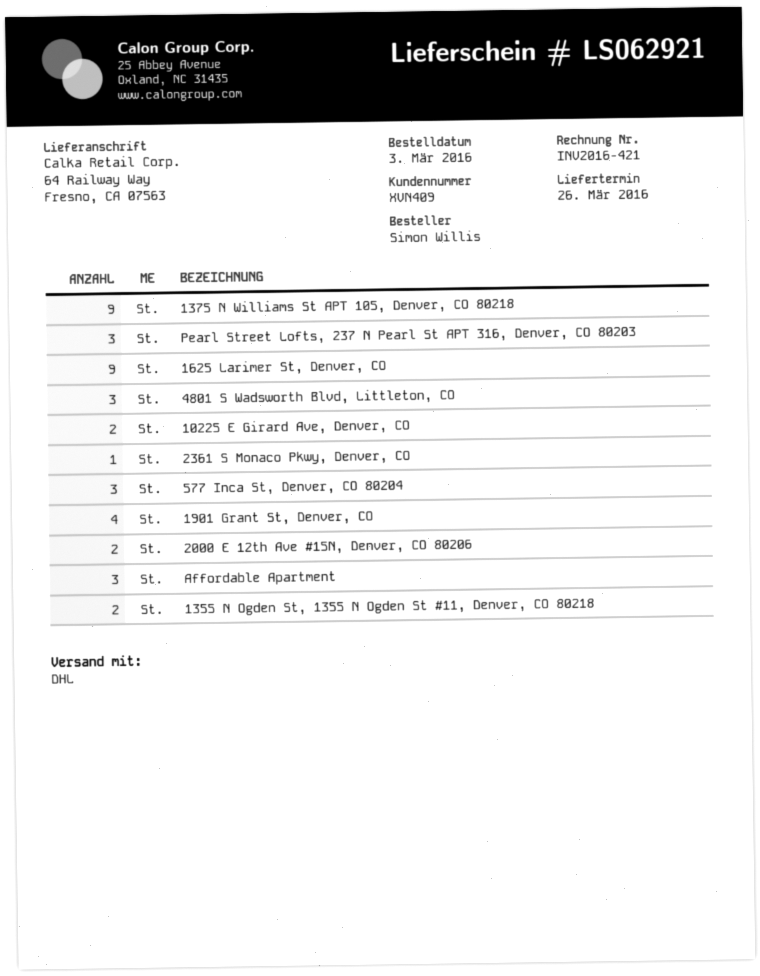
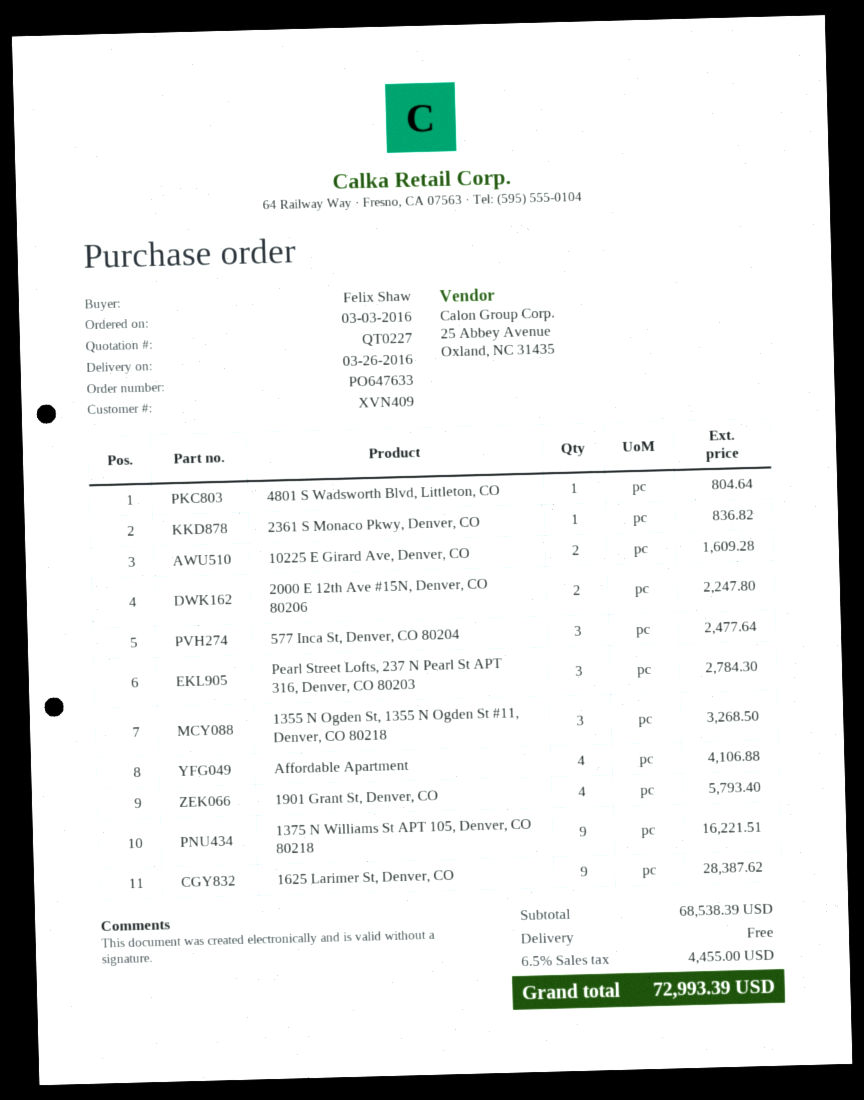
ordered by: Simon Willis -> Felix Shaw
4801 S Wadsworth Blvd, Littleton, CO: 3 -> 1
Affordable Apartment: 3 -> 4
1355 N Ogden St, 1355 N Ogden St #11, Denver, CO 80218: 2 -> 3

